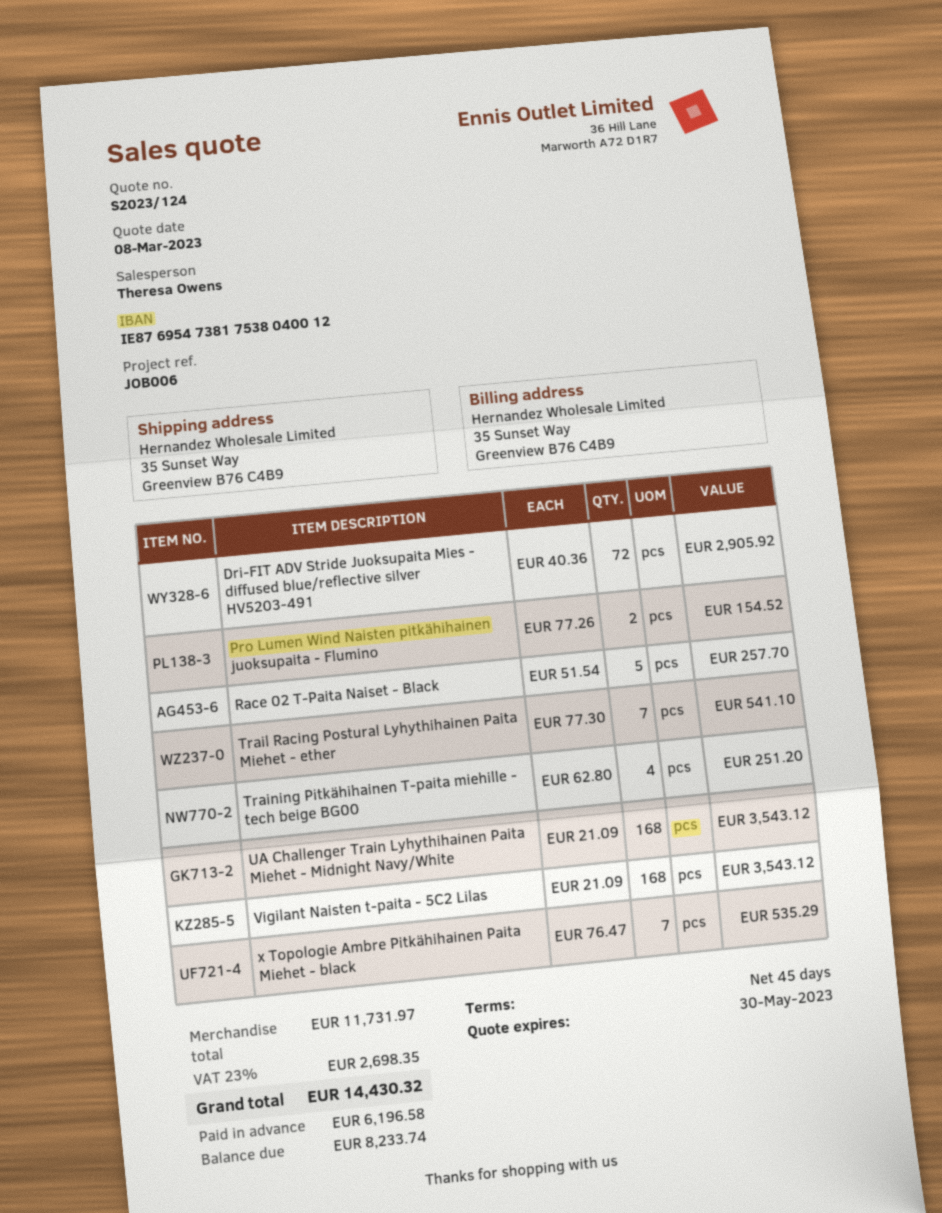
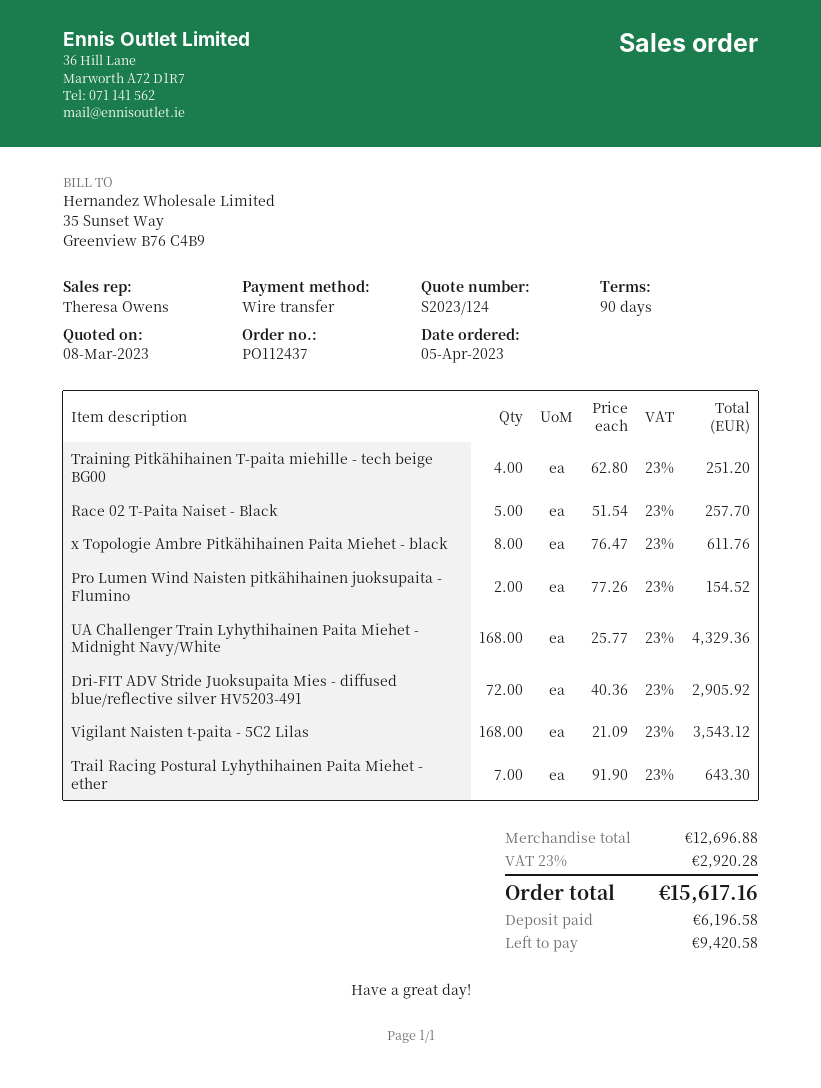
payment terms: 45 days -> 90 days
Trail Racing Postural Lyhythihainen Paita Miehet - ether: 7 x 77.30 = 541.10 -> 7 x 91.90 = 643.30
UA Challenger Train Lyhythihainen Paita Miehet - Midnight Navy/White: 168 x 21.09 = 3543.12 -> 168 x 25.77 = 4329.36
x Topologie Ambre Pitkähihainen Paita Miehet - black: 7 x 76.47 = 535.29 -> 8 x 76.47 = 611.76
subtotal: 11731.97 -> 12696.88
tax: 23% = 2698.35 -> 23% = 2920.28
total: 14430.32 -> 15617.16
balance: 8233.74 -> 9420.58

